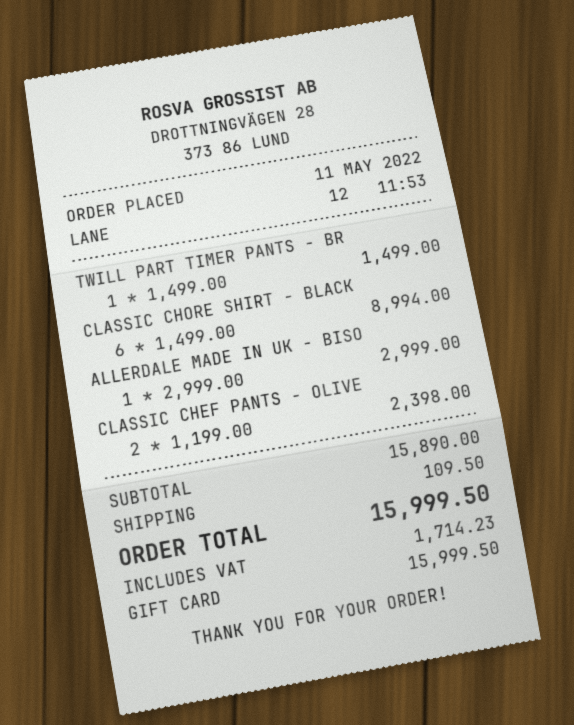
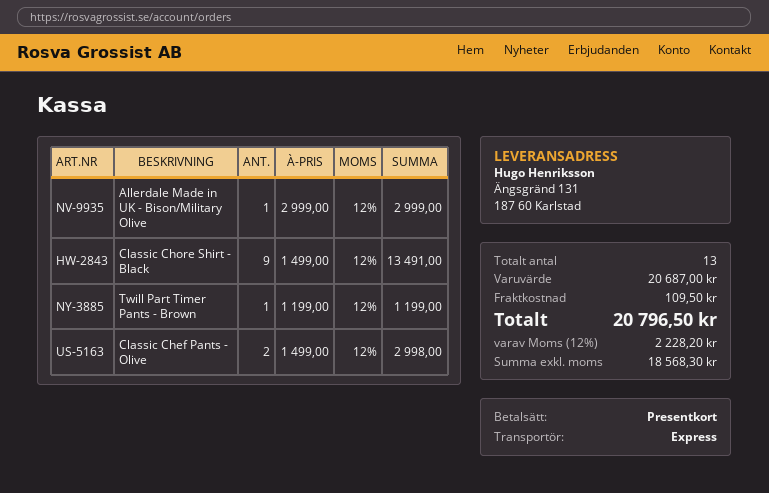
TWILL PART TIMER PANTS - BR: 1 x 1499.00 = 1499.00 -> 1 x 1199.00 = 1199.00
CLASSIC CHORE SHIRT - BLACK: 6 x 1499.00 = 8994.00 -> 9 x 1499.00 = 13491.00
CLASSIC CHEF PANTS - OLIVE: 2 x 1199.00 = 2398.00 -> 2 x 1499.00 = 2998.00
subtotal: 15890.00 -> 20687.00
tax: 1714.23 -> 2228.20
total: 15999.50 -> 20796.50

